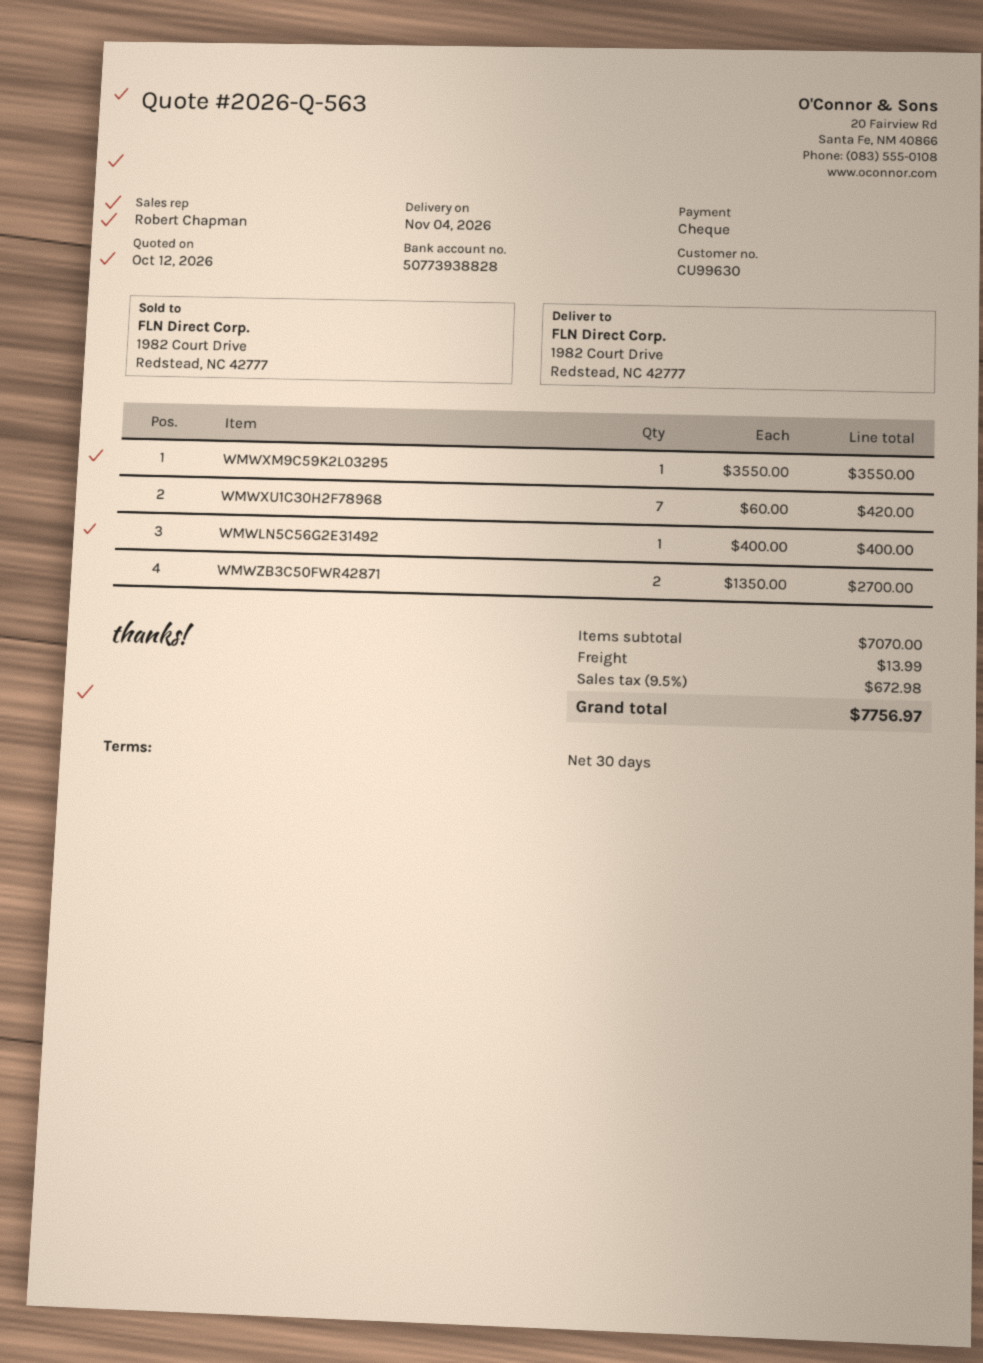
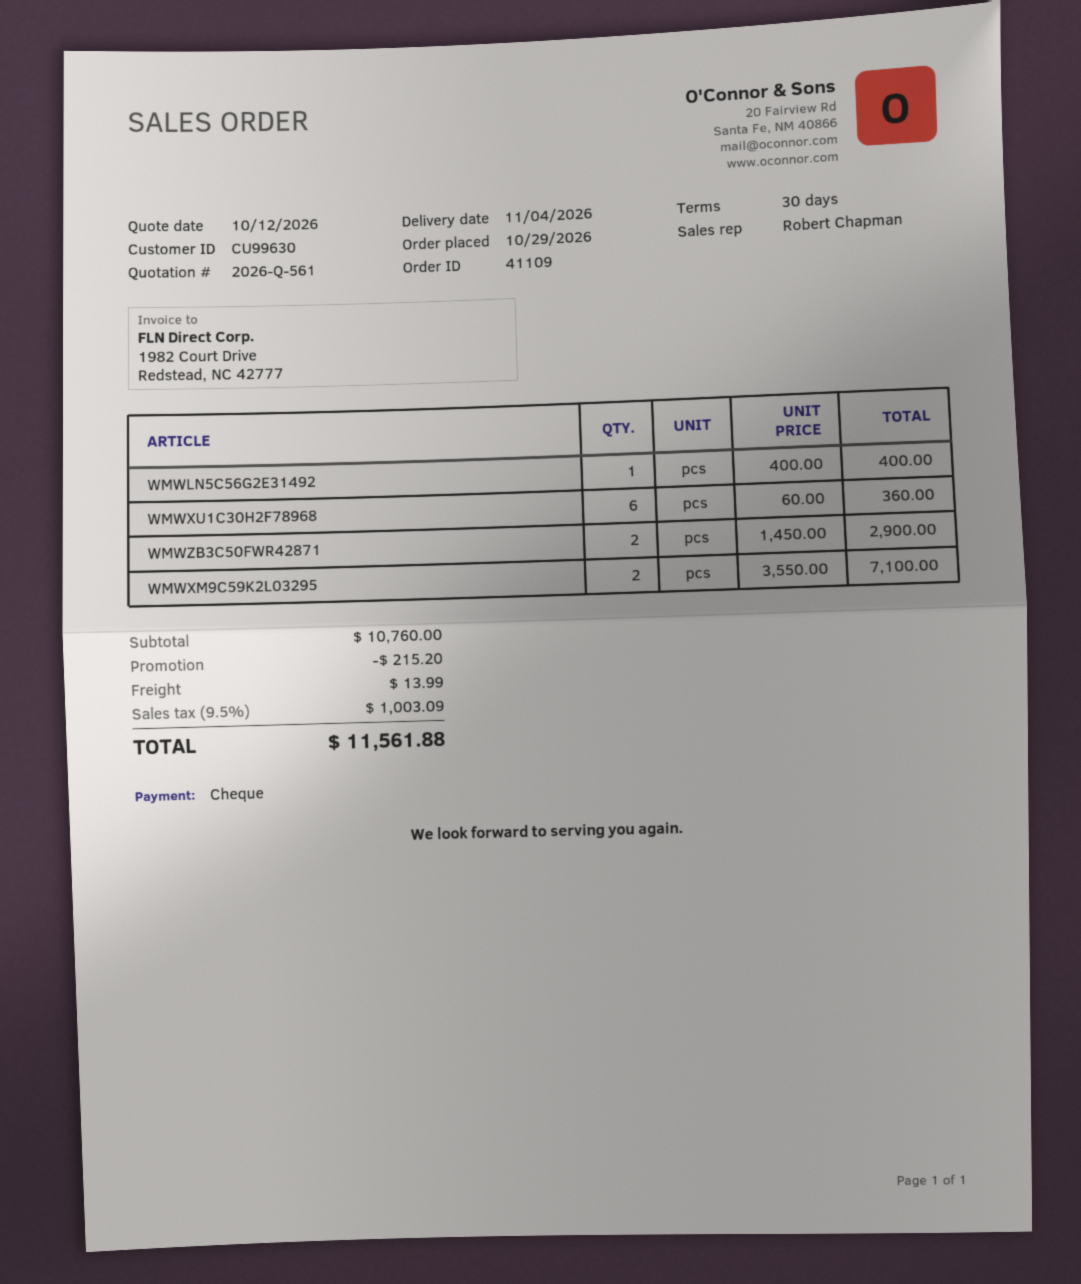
quote number: 2026-Q-563 -> 2026-Q-561
WMWXM9C59K2L03295: 1 x 3550.00 = 3550.00 -> 2 x 3550.00 = 7100.00
WMWXU1C30H2F78968: 7 x 60.00 = 420.00 -> 6 x 60.00 = 360.00
WMWZB3C50FWR42871: 2 x 1350.00 = 2700.00 -> 2 x 1450.00 = 2900.00
subtotal: 7070.00 -> 10760.00
discount: none -> 215.20
tax: 9.5% = 672.98 -> 9.5% = 1003.09
total: 7756.97 -> 11561.88

